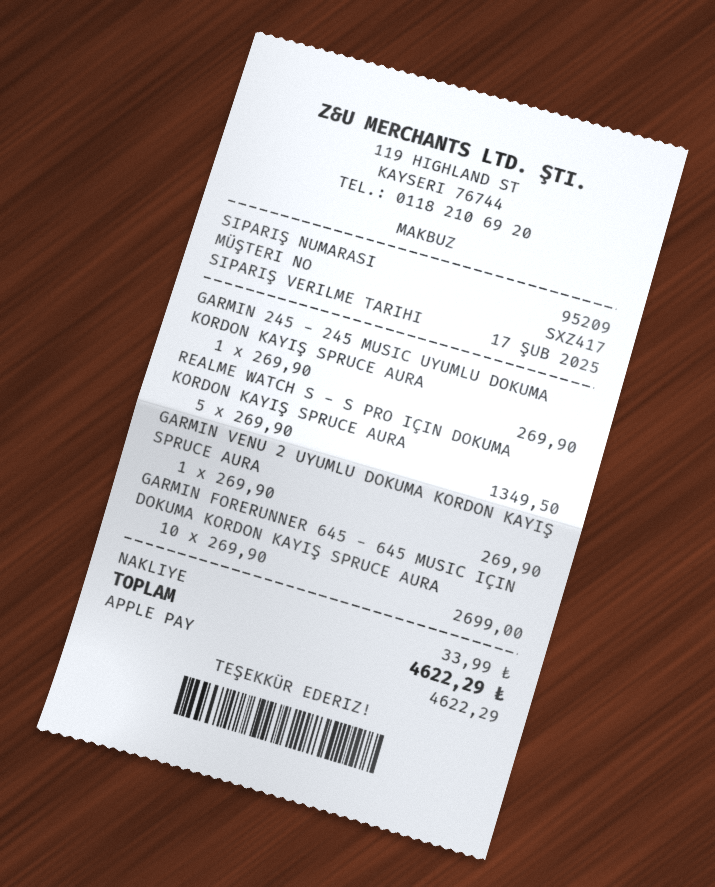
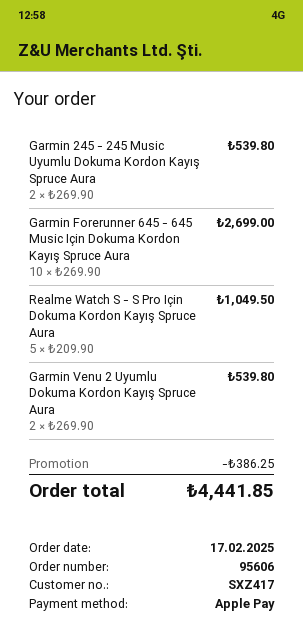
order number: 95209 -> 95606
GARMIN 245 - 245 MUSIC UYUMLU DOKUMA KORDON KAYIŞ SPRUCE AURA: 1 x 269.90 = 269.90 -> 2 x 269.90 = 539.80
REALME WATCH S - S PRO IÇIN DOKUMA KORDON KAYIŞ SPRUCE AURA: 5 x 269.90 = 1349.50 -> 5 x 209.90 = 1049.50
GARMIN VENU 2 UYUMLU DOKUMA KORDON KAYIŞ SPRUCE AURA: 1 x 269.90 = 269.90 -> 2 x 269.90 = 539.80
discount: none -> 386.25
shipping: 33.99 -> none
total: 4622.29 -> 4441.85

